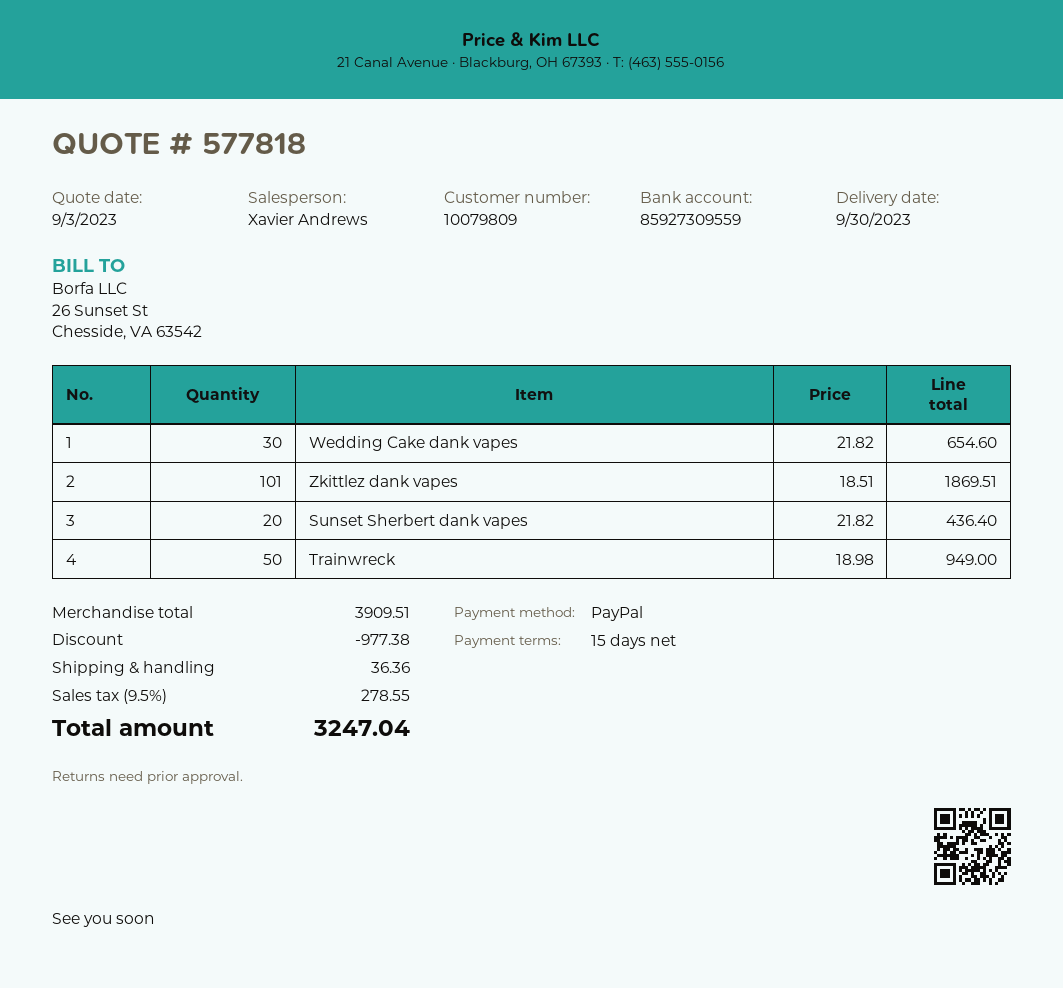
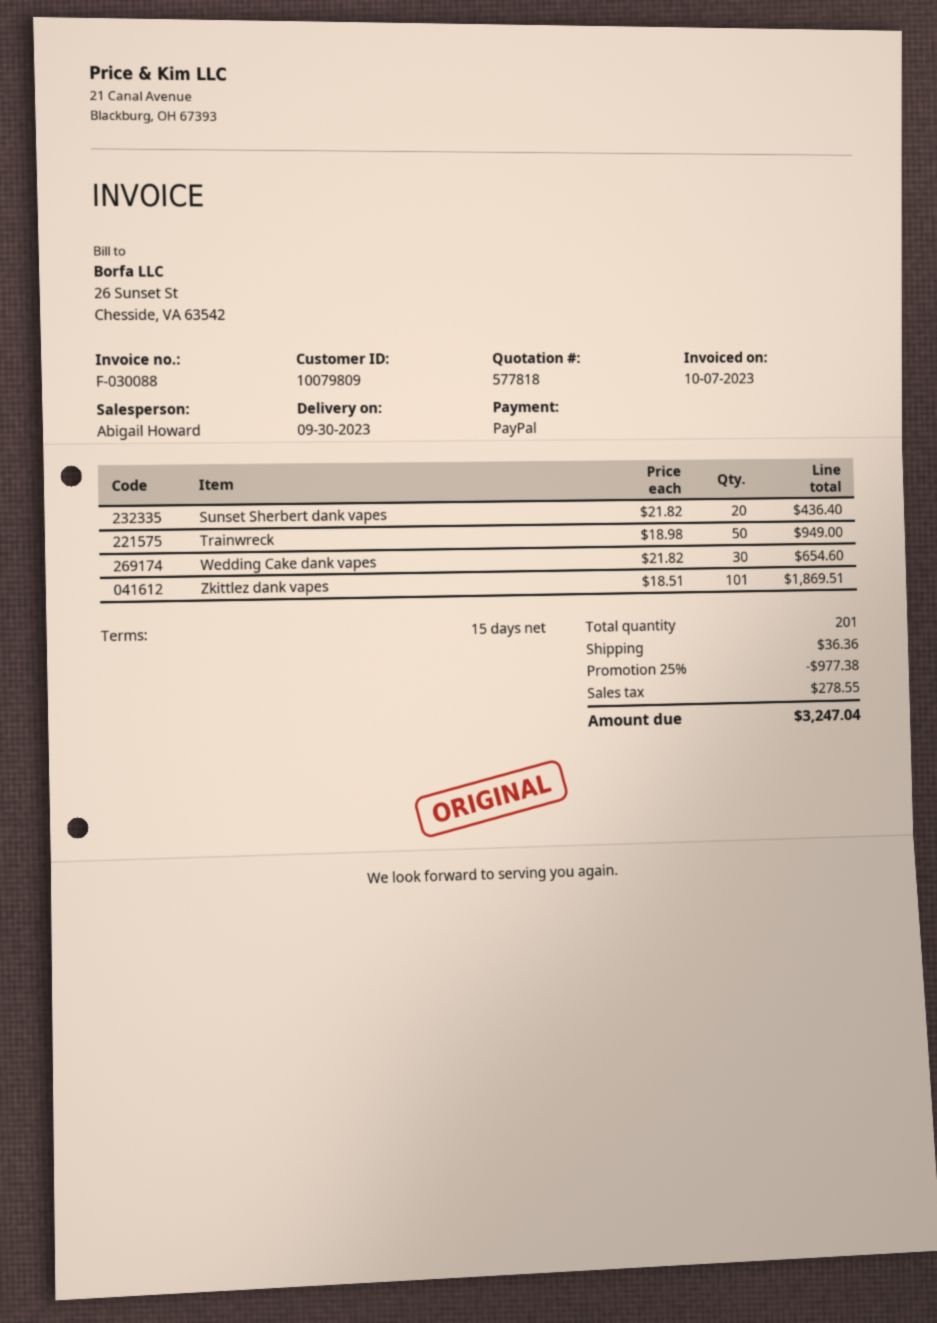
sales rep: Xavier Andrews -> Abigail Howard

